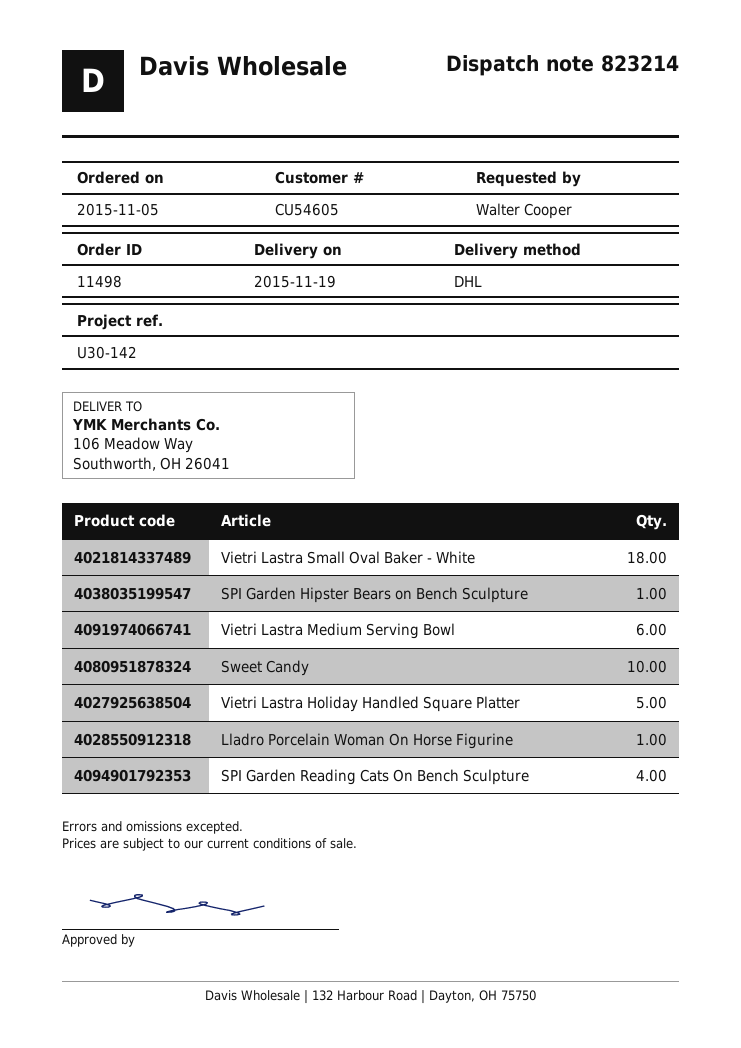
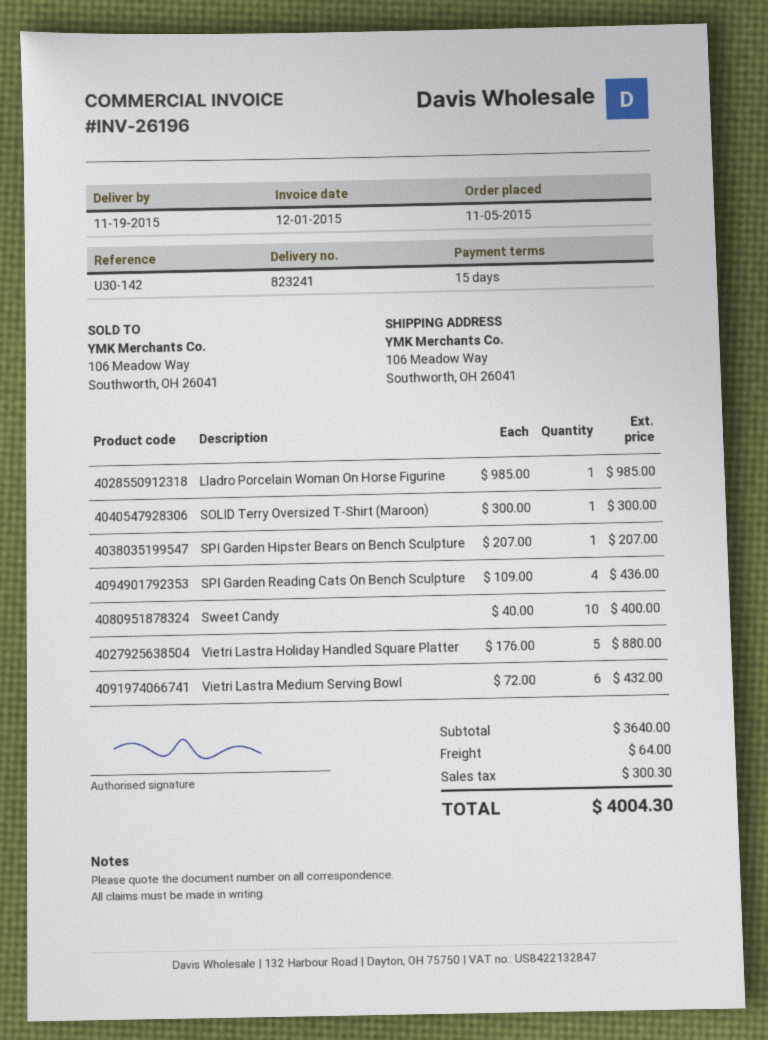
delivery note number: 823214 -> 823241
Vietri Lastra Small Oval Baker - White: 18 -> none
SOLID Terry Oversized T-Shirt (Maroon): none -> 1

